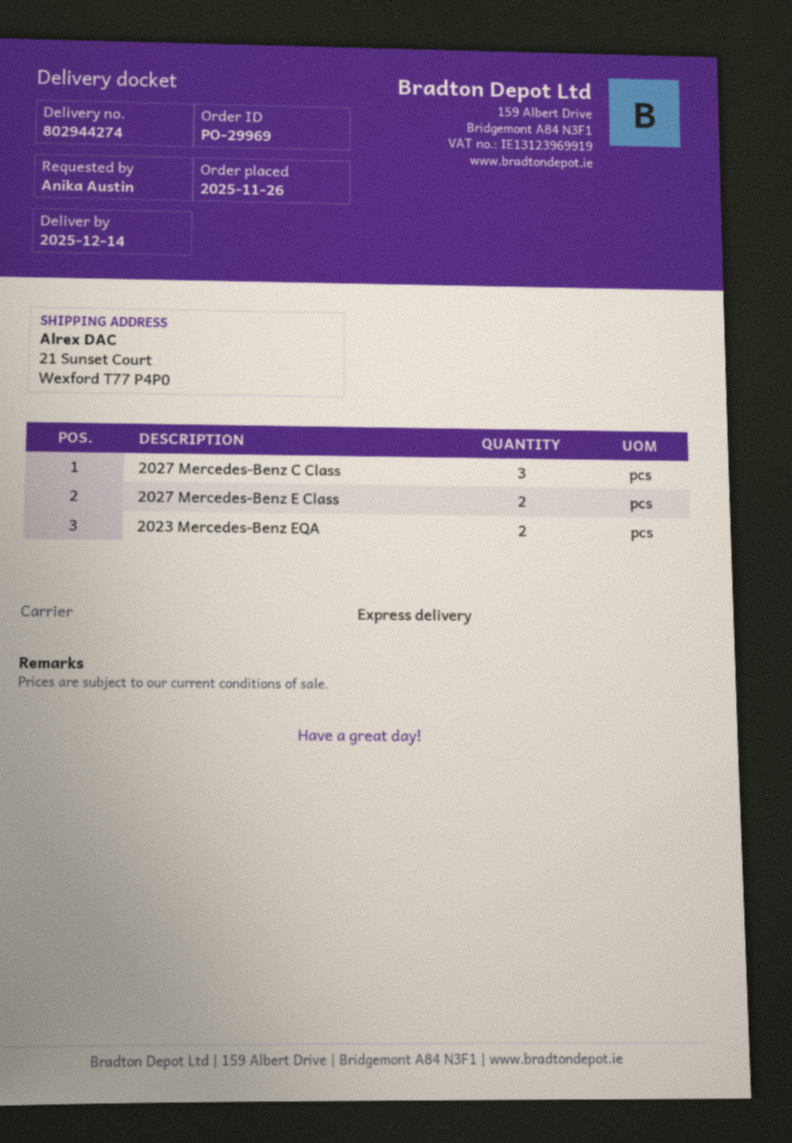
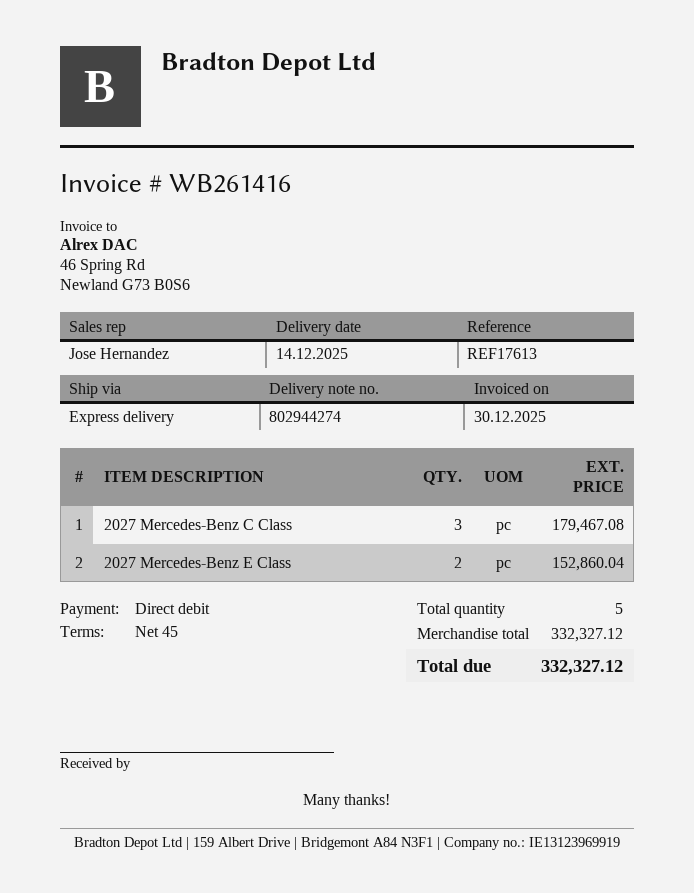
2023 Mercedes-Benz EQA: 2 -> none

